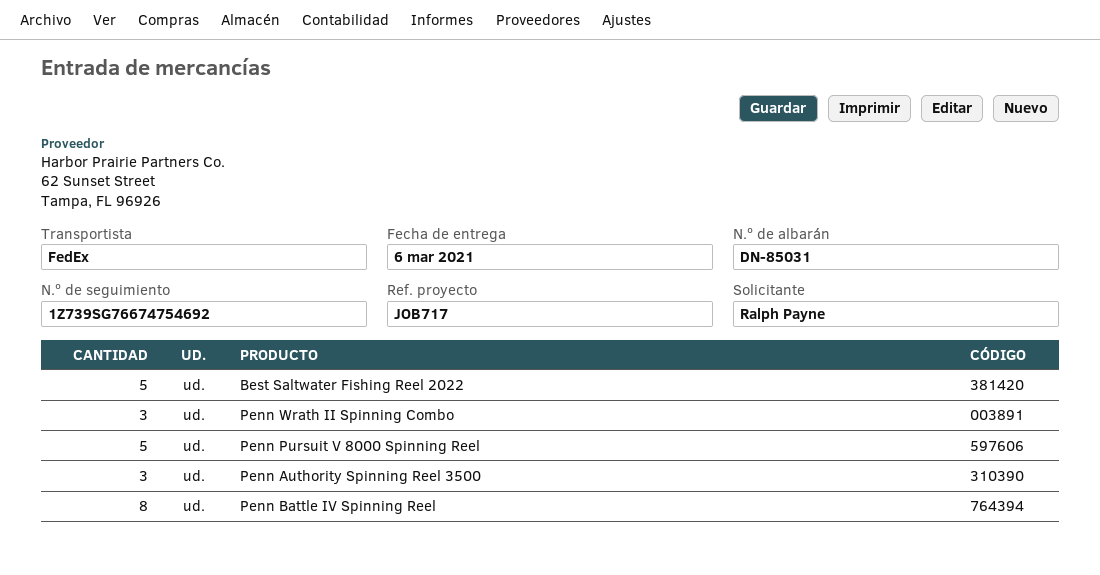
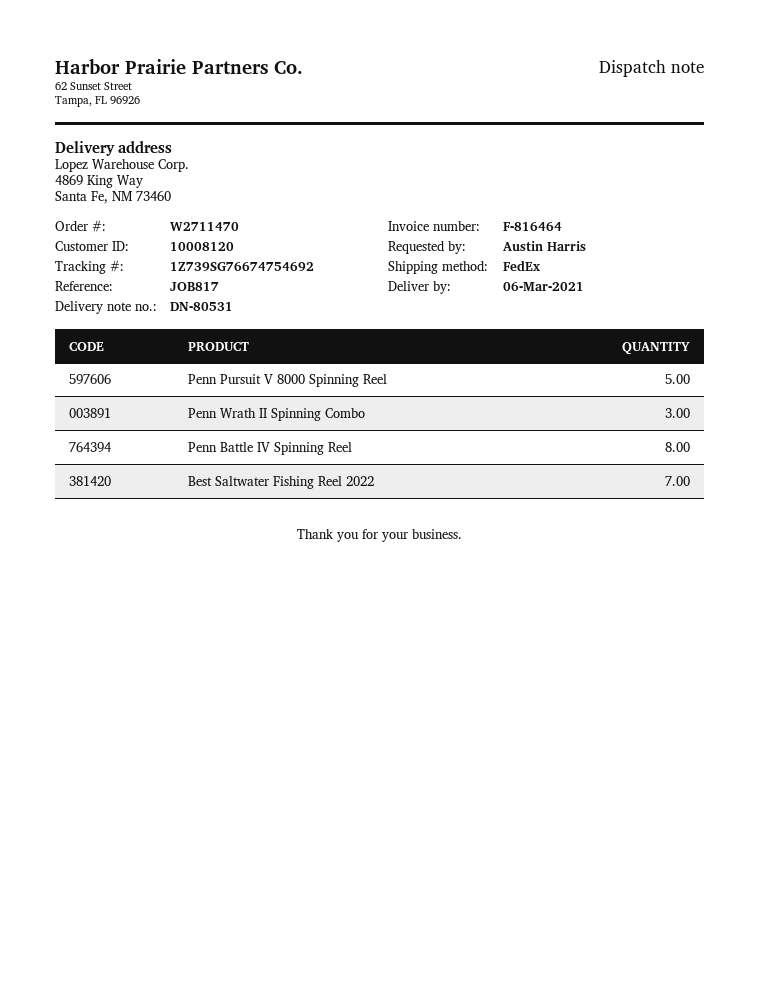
delivery note number: DN-85031 -> DN-80531
reference: JOB717 -> JOB817
ordered by: Ralph Payne -> Austin Harris
Best Saltwater Fishing Reel 2022: 5 -> 7
Penn Authority Spinning Reel 3500: 3 -> none

